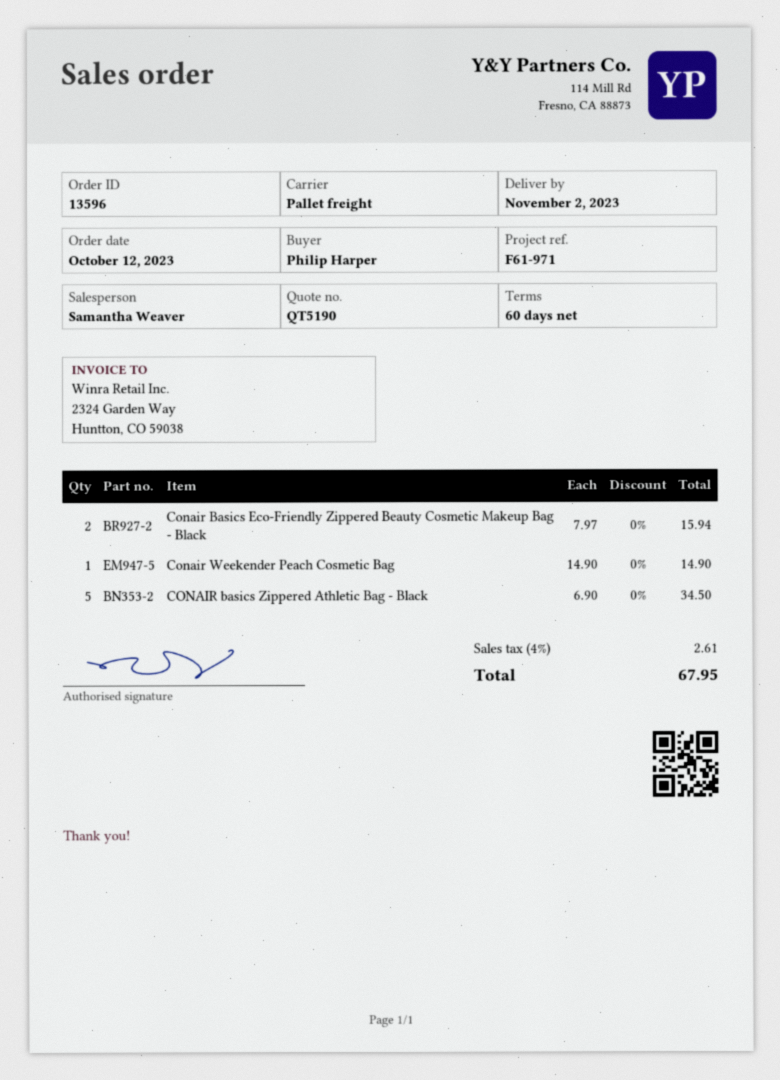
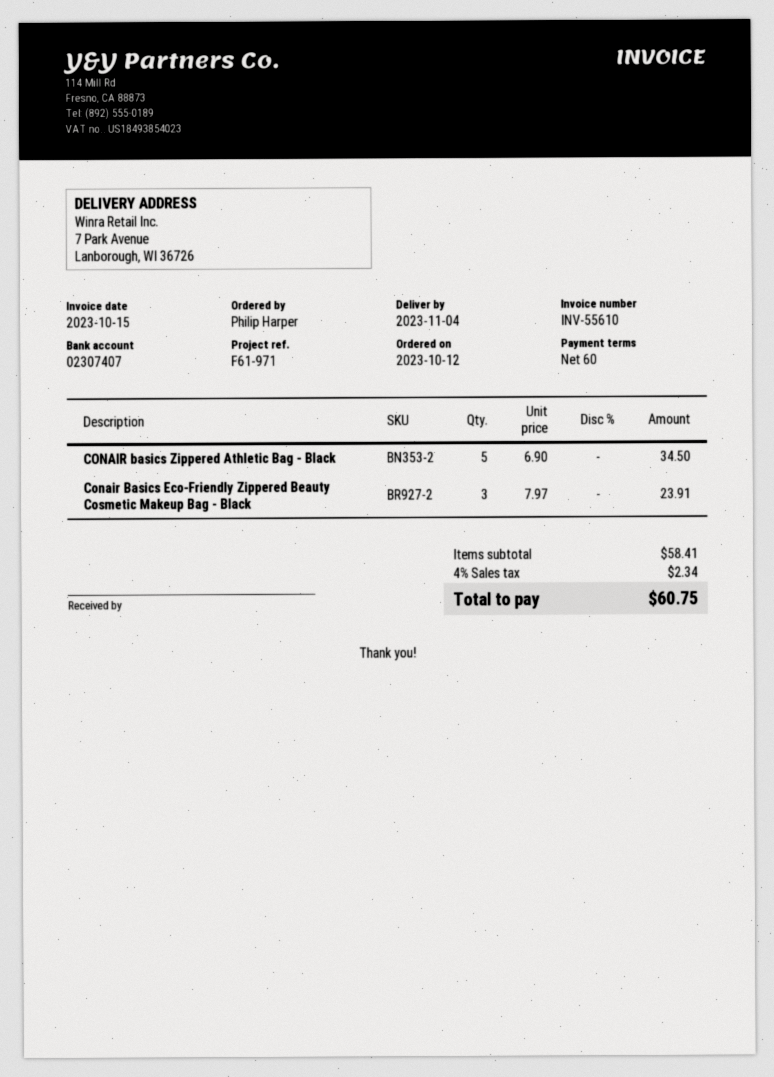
delivery date: 2023-11-02 -> 2023-11-04
Conair Basics Eco-Friendly Zippered Beauty Cosmetic Makeup Bag - Black: 2 x 7.97 = 15.94 -> 3 x 7.97 = 23.91
Conair Weekender Peach Cosmetic Bag: 1 x 14.90 = 14.90 -> none
tax: 4% = 2.61 -> 4% = 2.34
total: 67.95 -> 60.75

